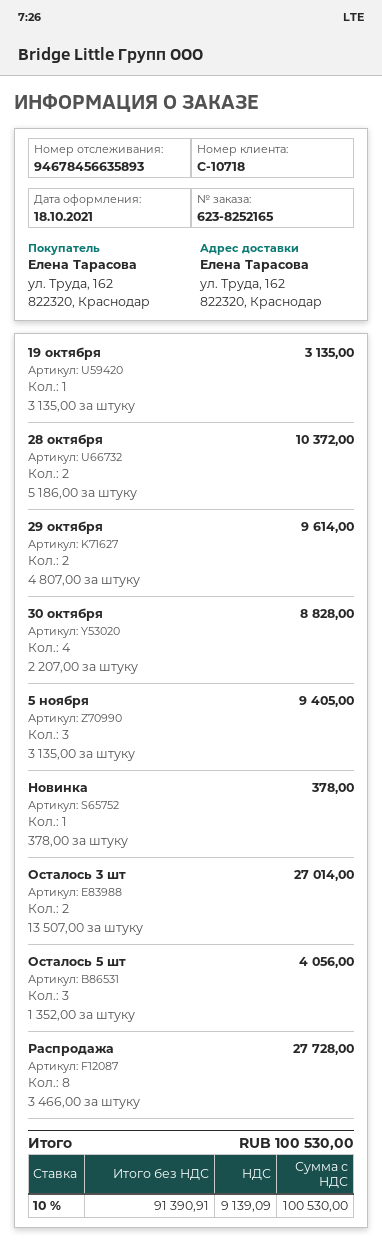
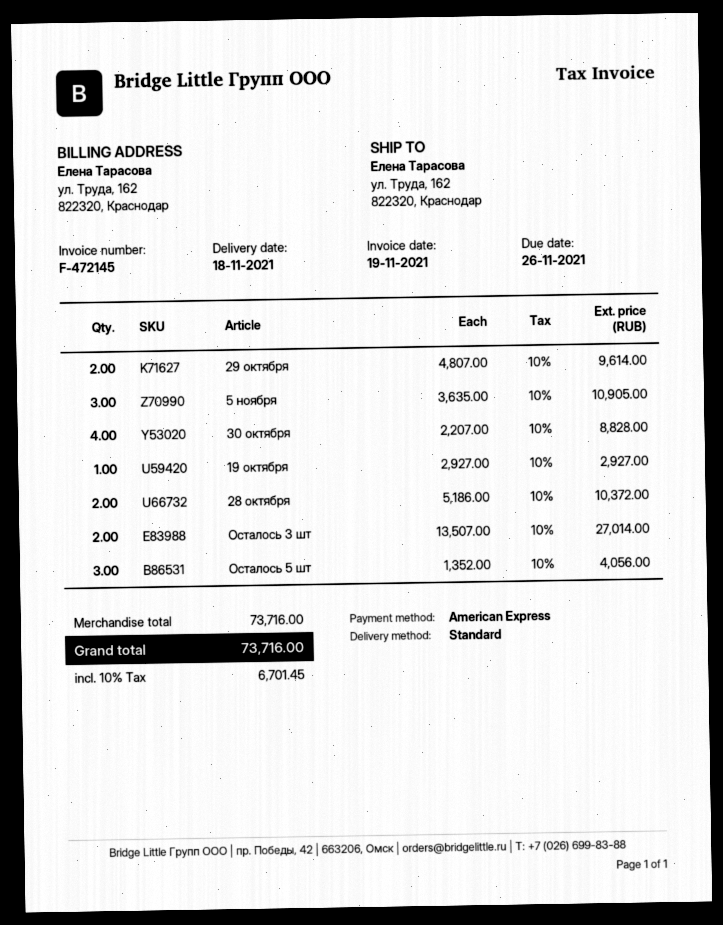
19 октября: 1 x 3135.00 = 3135.00 -> 1 x 2927.00 = 2927.00
5 ноября: 3 x 3135.00 = 9405.00 -> 3 x 3635.00 = 10905.00
Новинка: 1 x 378.00 = 378.00 -> none
Распродажа: 8 x 3466.00 = 27728.00 -> none
tax: 10% = 9139.09 -> 10% = 6701.45
total: 100530.00 -> 73716.00

